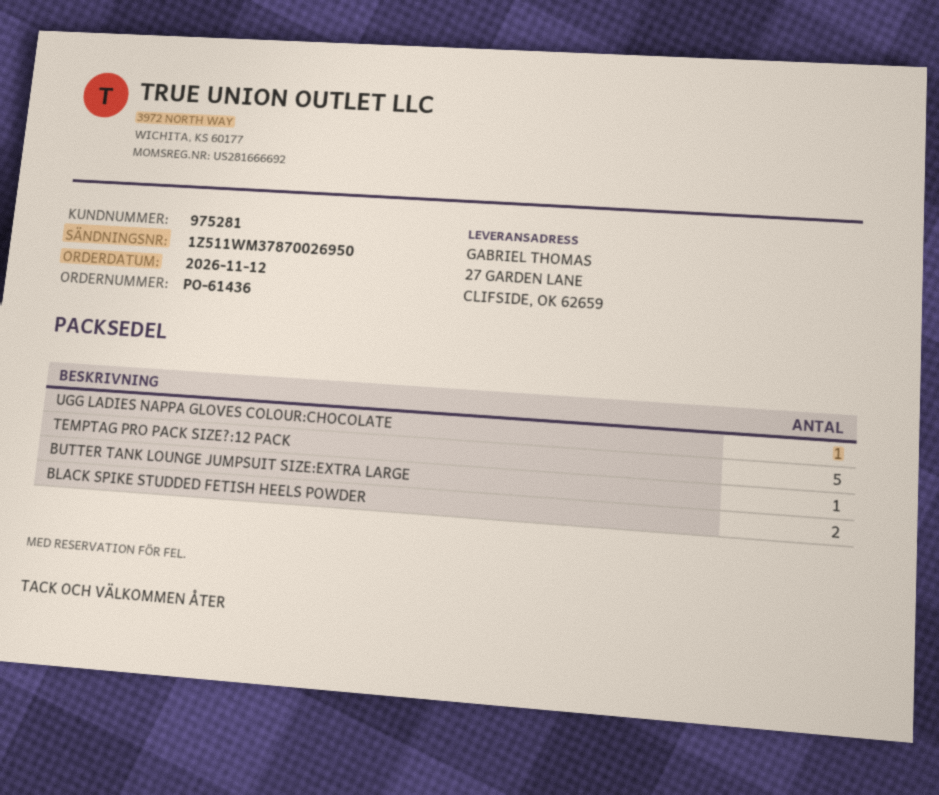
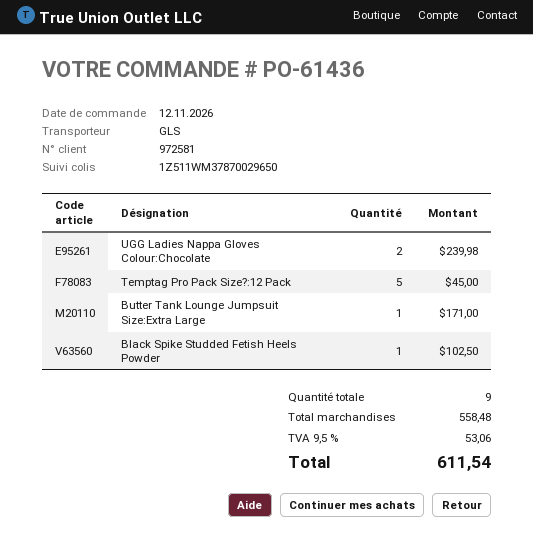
customer number: 975281 -> 972581
tracking number: 1Z511WM37870026950 -> 1Z511WM37870029650
UGG LADIES NAPPA GLOVES COLOUR:CHOCOLATE: 1 -> 2
BLACK SPIKE STUDDED FETISH HEELS POWDER: 2 -> 1

